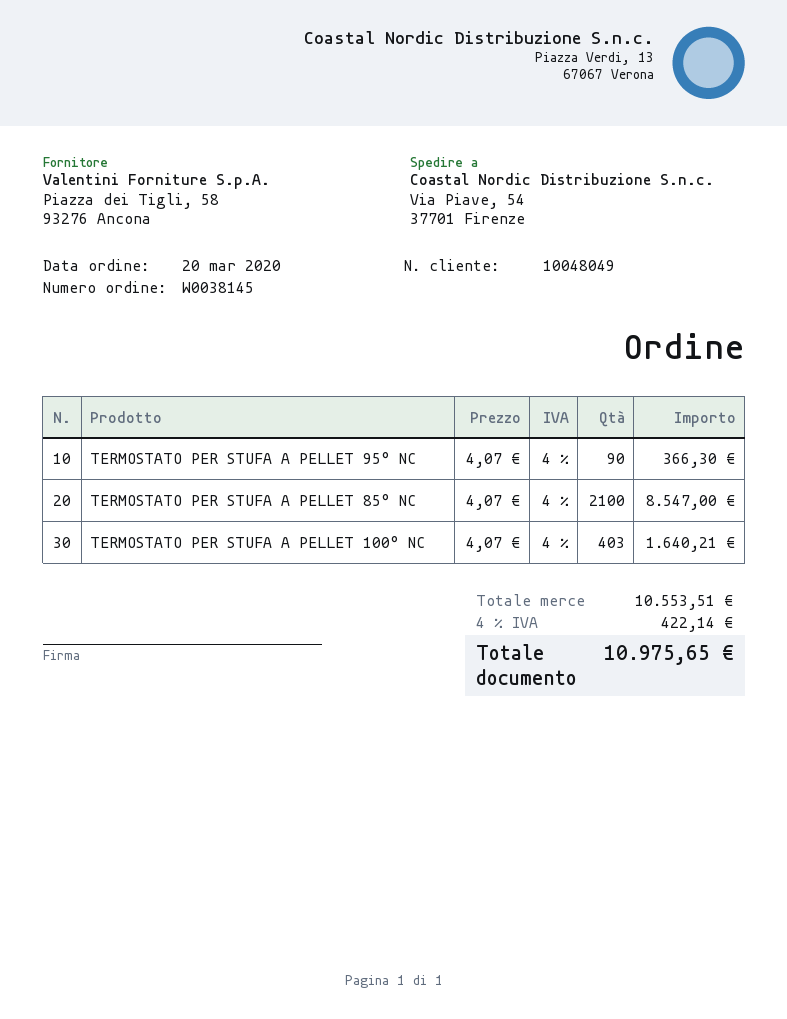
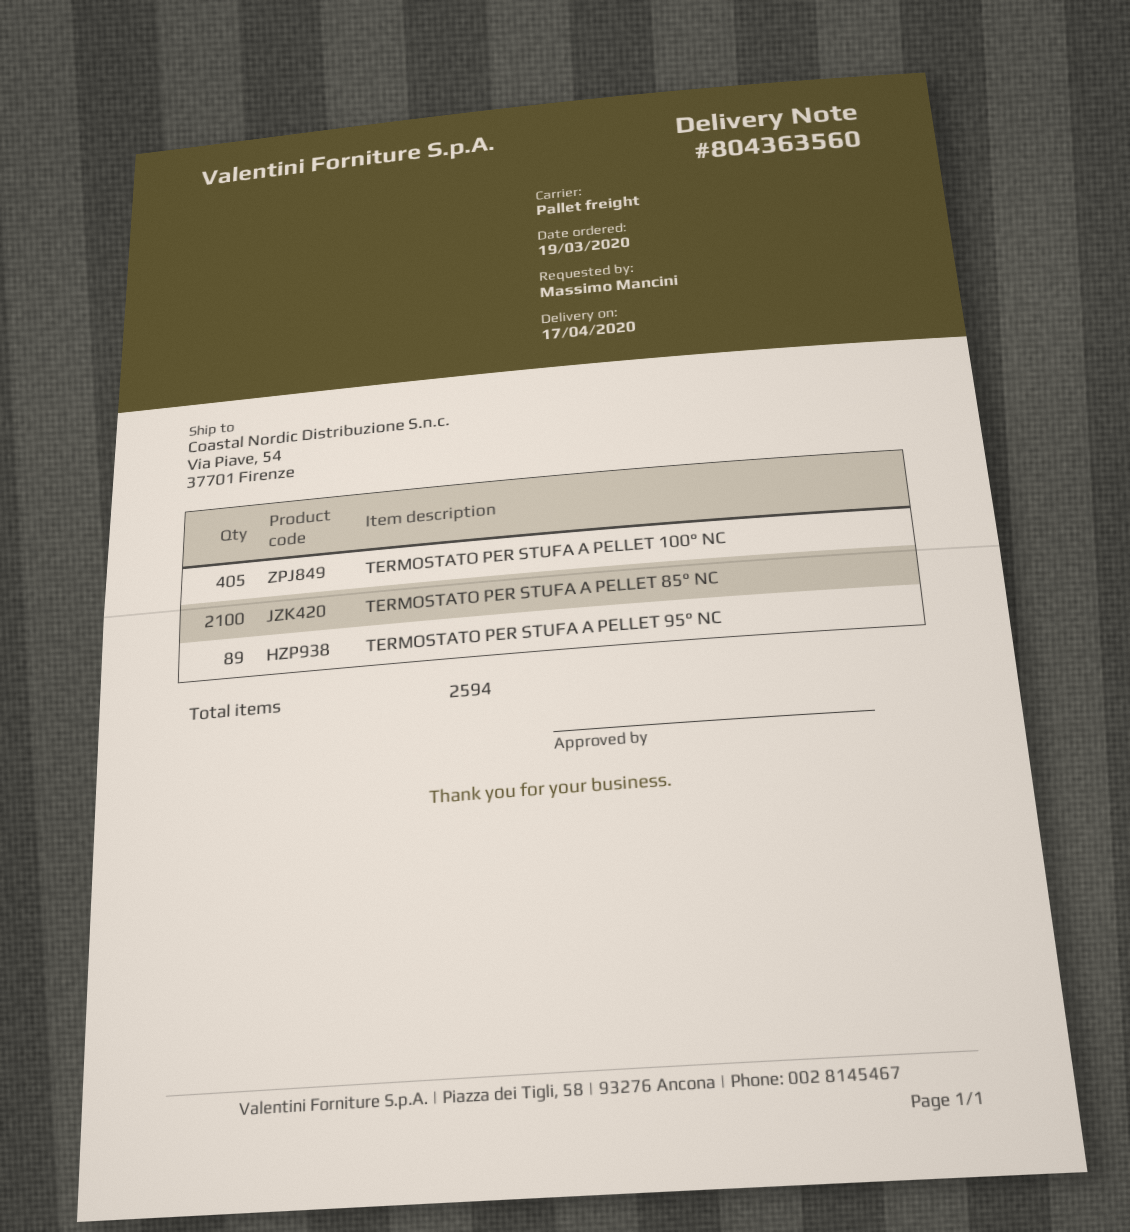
order date: 2020-03-20 -> 2020-03-19
TERMOSTATO PER STUFA A PELLET 95° NC: 90 -> 89
TERMOSTATO PER STUFA A PELLET 100° NC: 403 -> 405

